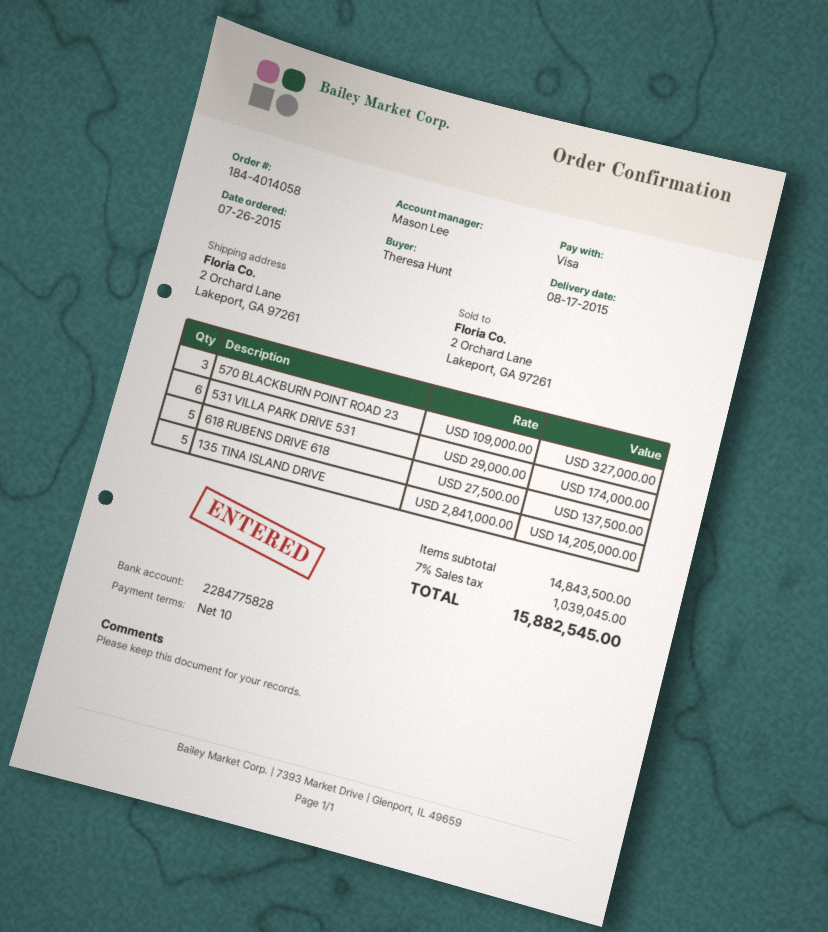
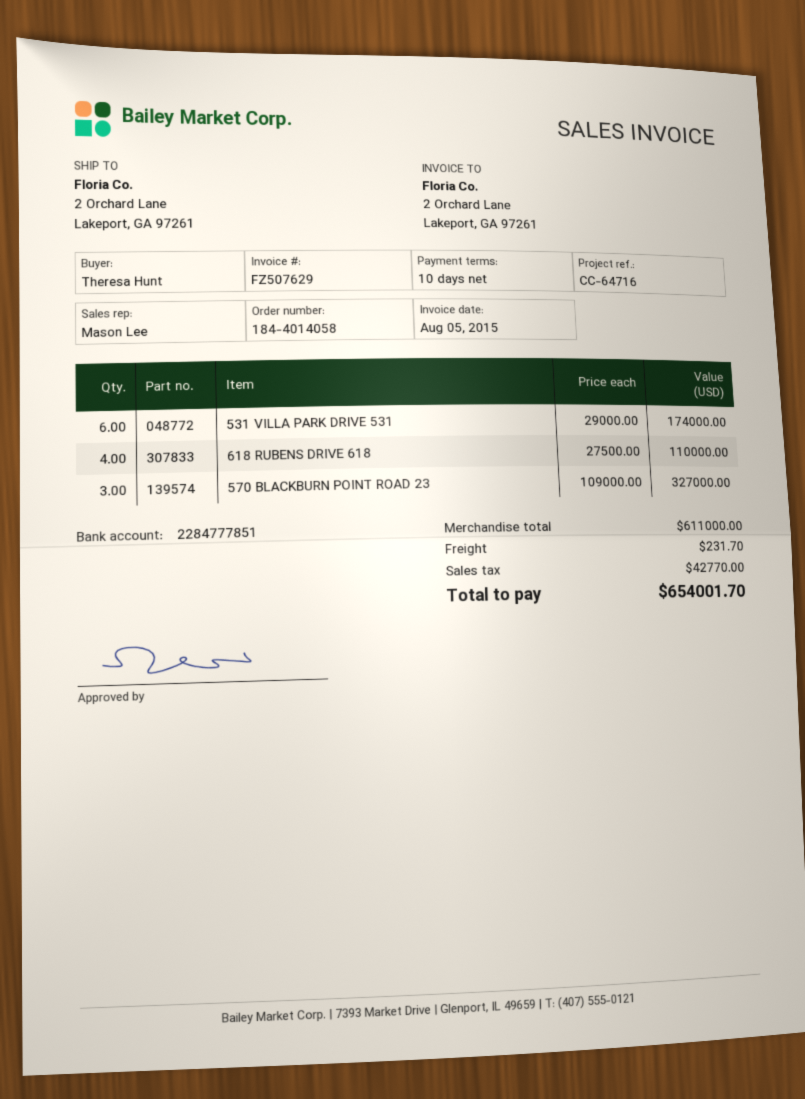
bank account: 2284775828 -> 2284777851
618 RUBENS DRIVE 618: 5 x 27500.00 = 137500.00 -> 4 x 27500.00 = 110000.00
135 TINA ISLAND DRIVE: 5 x 2841000.00 = 14205000.00 -> none
subtotal: 14843500.00 -> 611000.00
shipping: none -> 231.70
tax: 1039045.00 -> 42770.00
total: 15882545.00 -> 654001.70

